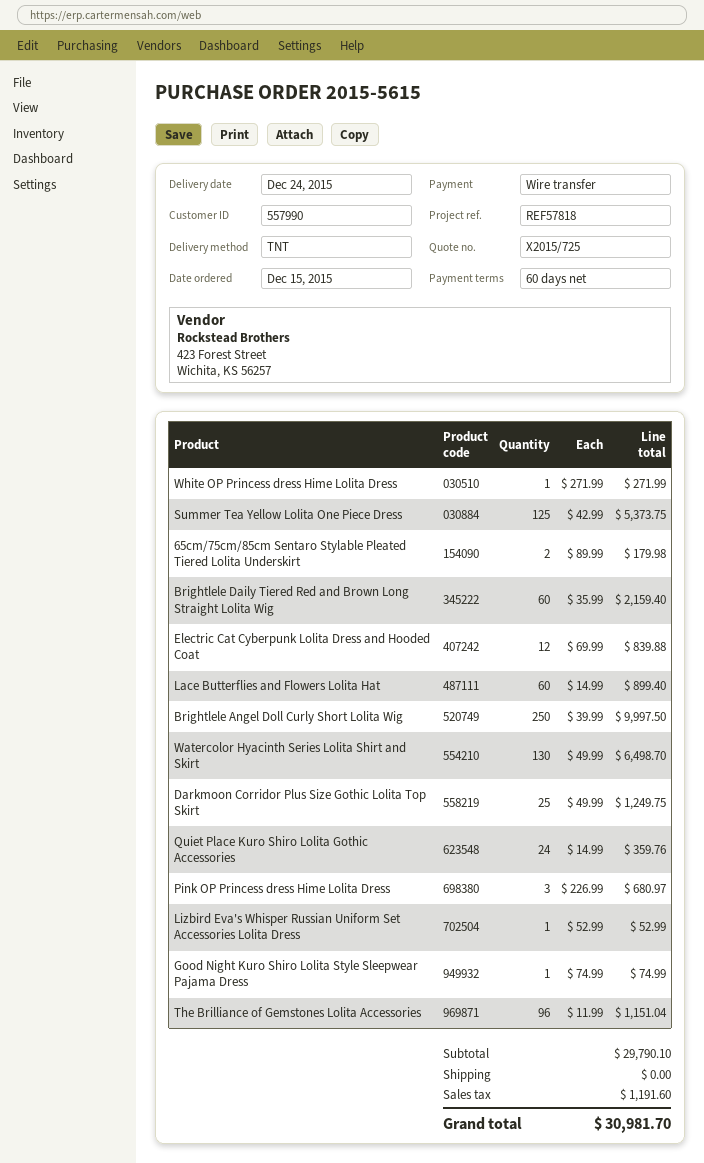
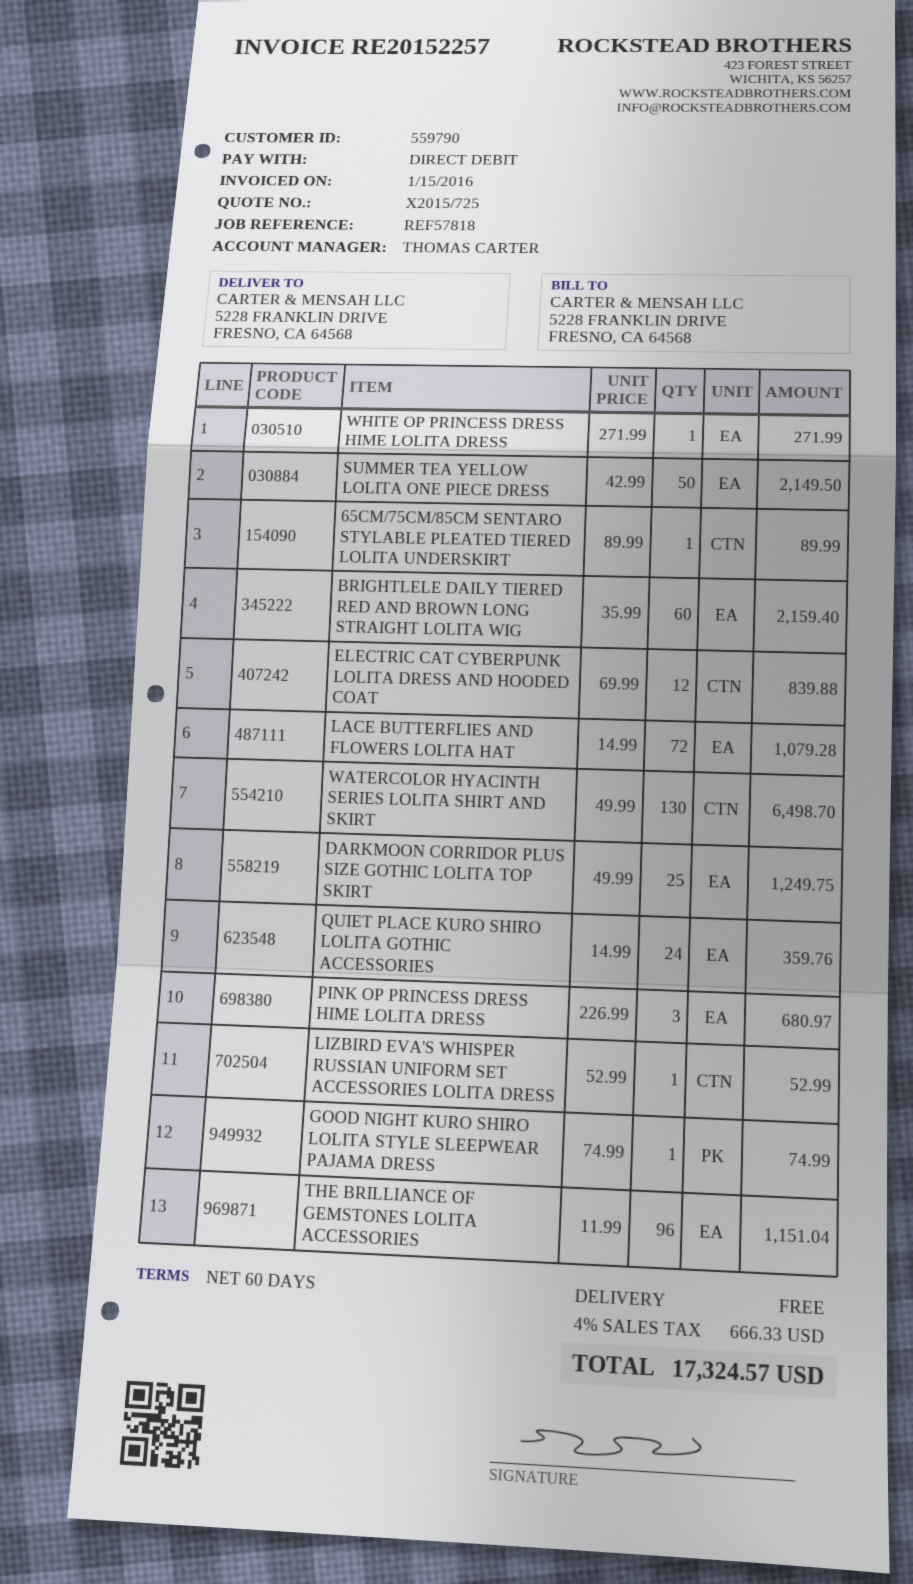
customer number: 557990 -> 559790
payment method: bank transfer -> direct debit
Summer Tea Yellow Lolita One Piece Dress: 125 x 42.99 = 5373.75 -> 50 x 42.99 = 2149.50
65cm/75cm/85cm Sentaro Stylable Pleated Tiered Lolita Underskirt: 2 x 89.99 = 179.98 -> 1 x 89.99 = 89.99
Lace Butterflies and Flowers Lolita Hat: 60 x 14.99 = 899.40 -> 72 x 14.99 = 1079.28
Brightlele Angel Doll Curly Short Lolita Wig: 250 x 39.99 = 9997.50 -> none
tax: 1191.60 -> 666.33
total: 30981.70 -> 17324.57

